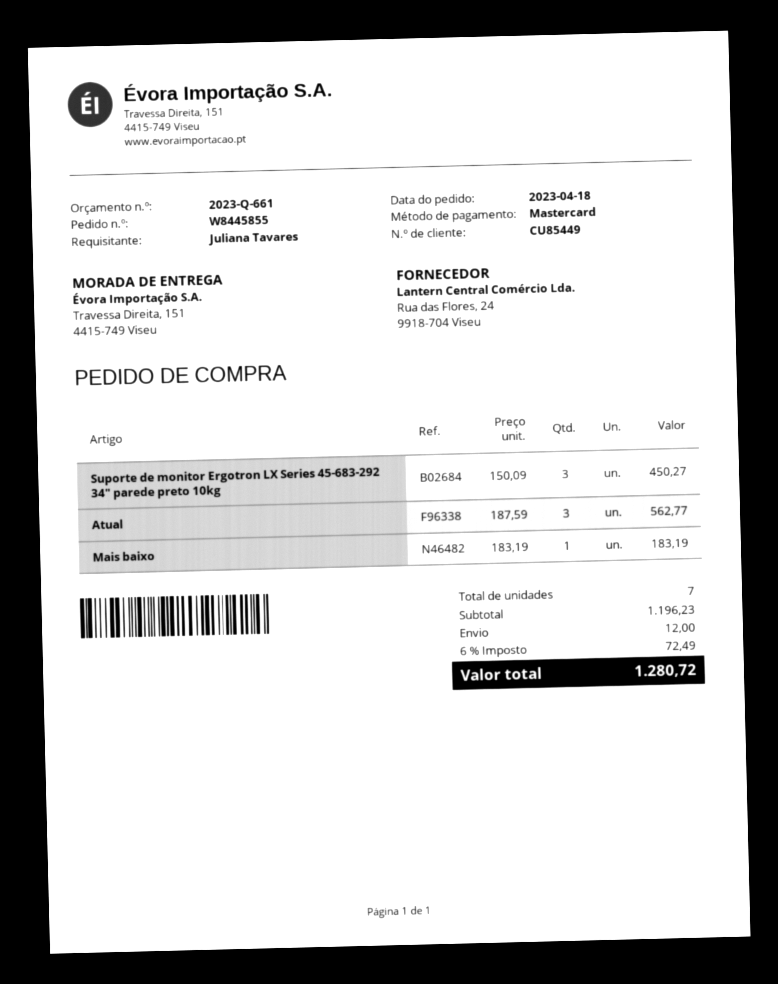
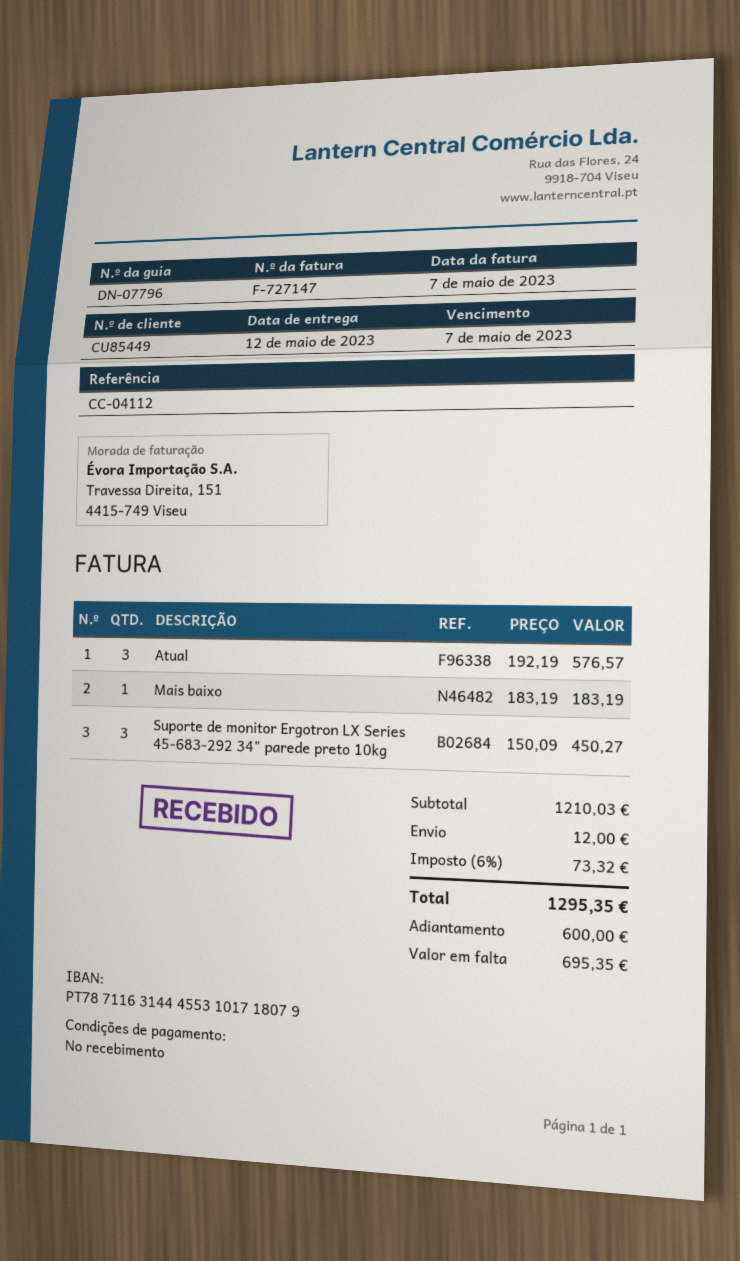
Atual: 3 x 187.59 = 562.77 -> 3 x 192.19 = 576.57
subtotal: 1196.23 -> 1210.03
tax: 6% = 72.49 -> 6% = 73.32
total: 1280.72 -> 1295.35

